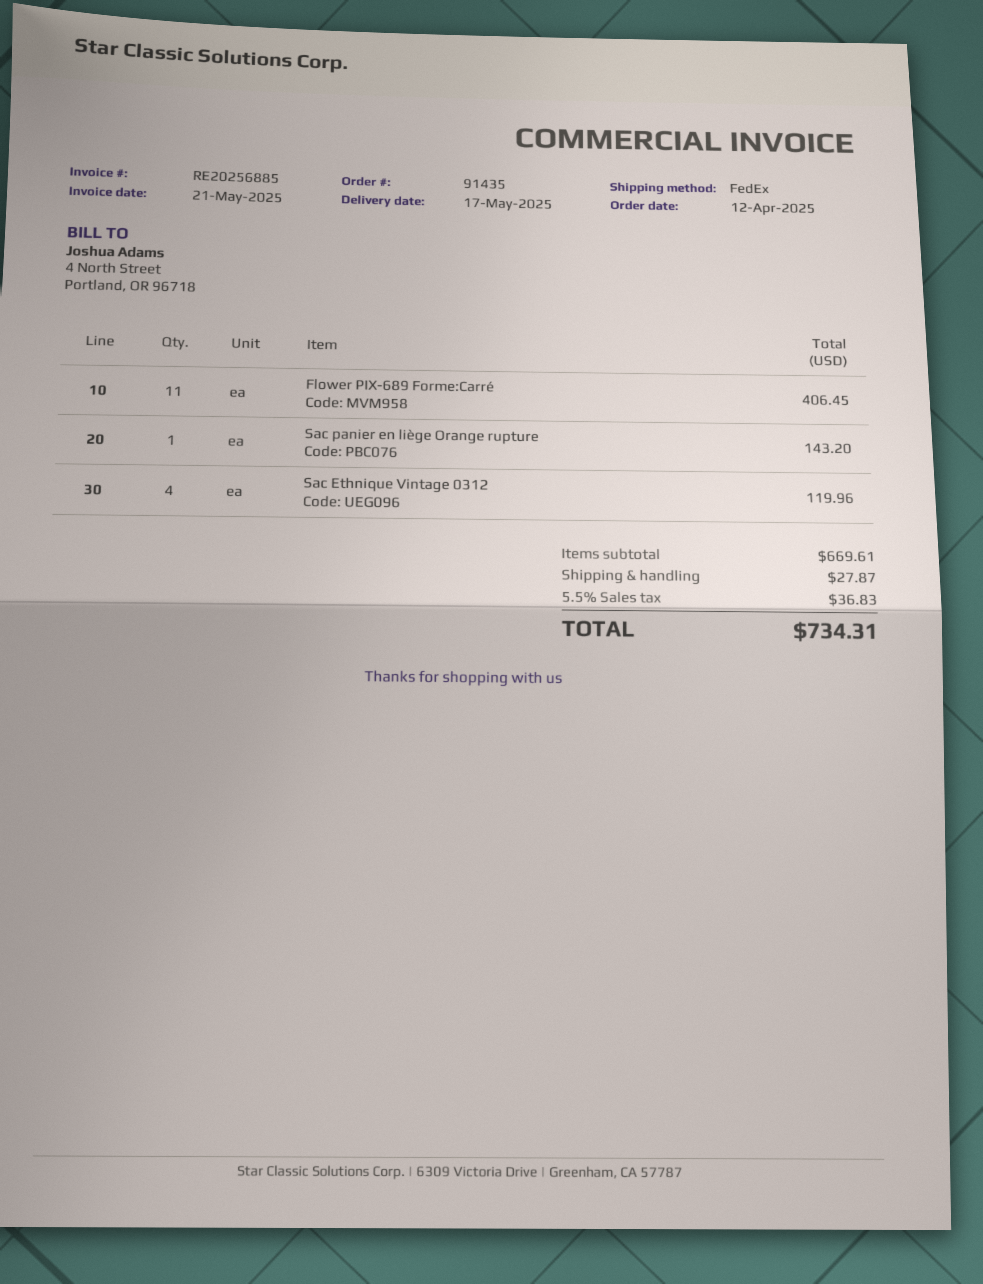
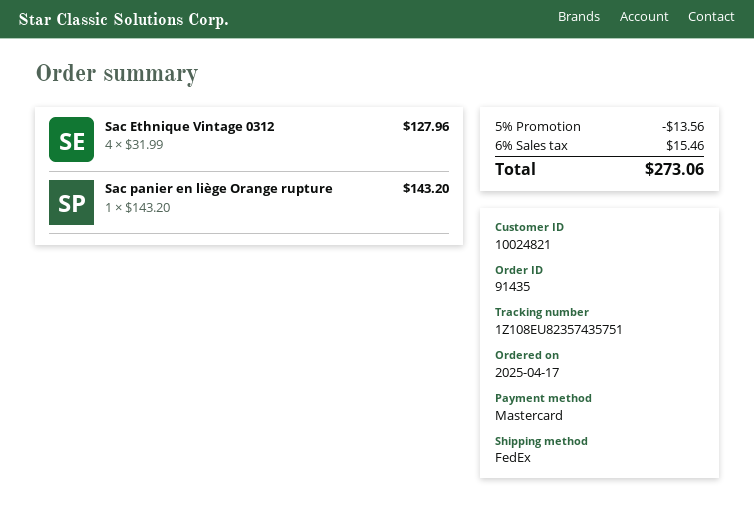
order date: 2025-04-12 -> 2025-04-17
Flower PIX-689 Forme:Carré: 11 for 406.45 -> none
Sac Ethnique Vintage 0312: 4 for 119.96 -> 4 for 127.96
discount: none -> 5% = 13.56
shipping: 27.87 -> none
tax: 5.5% = 36.83 -> 6% = 15.46
total: 734.31 -> 273.06

